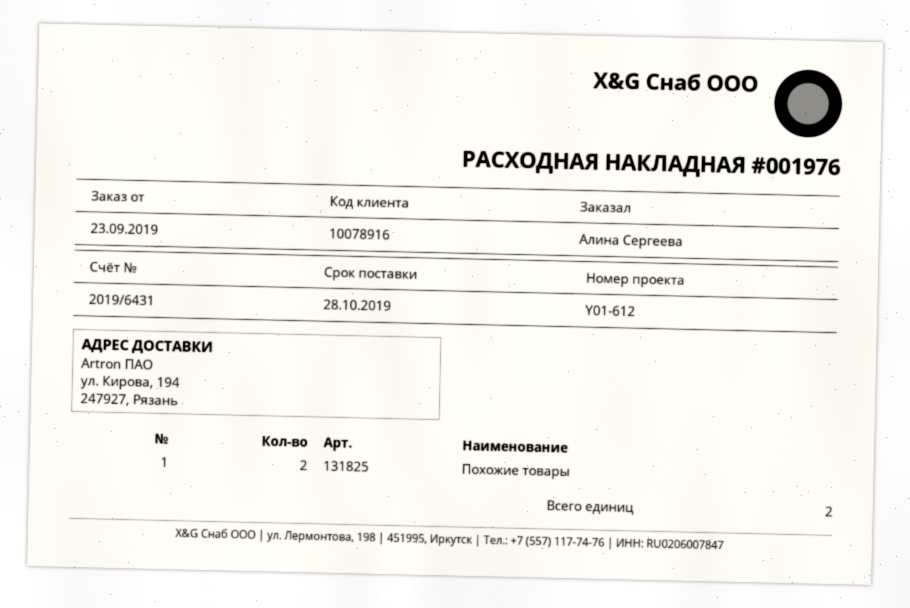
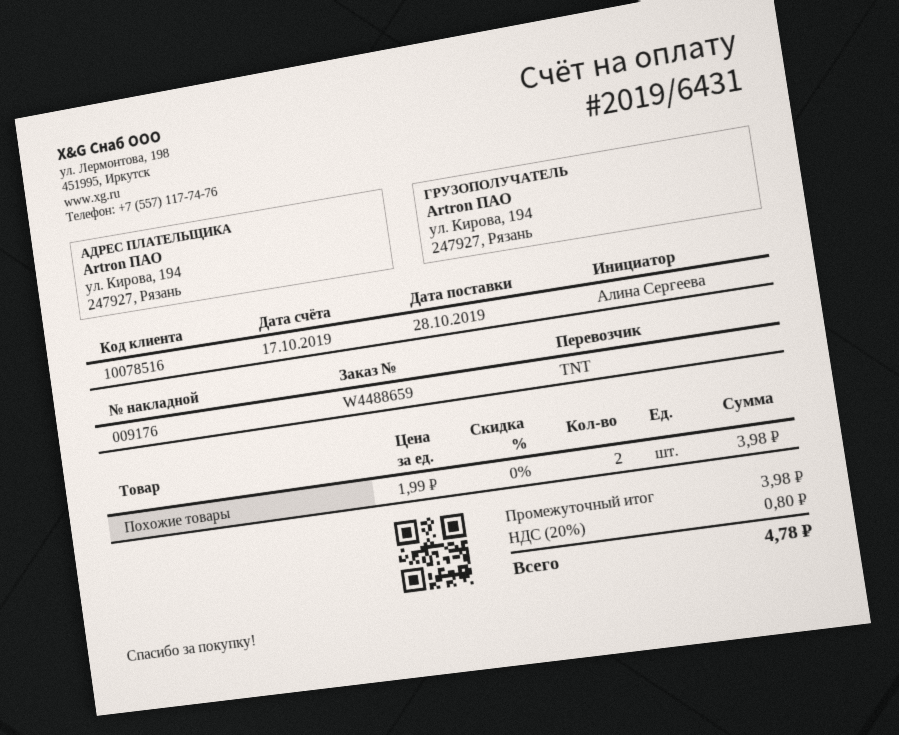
delivery note number: 001976 -> 009176
customer number: 10078916 -> 10078516

